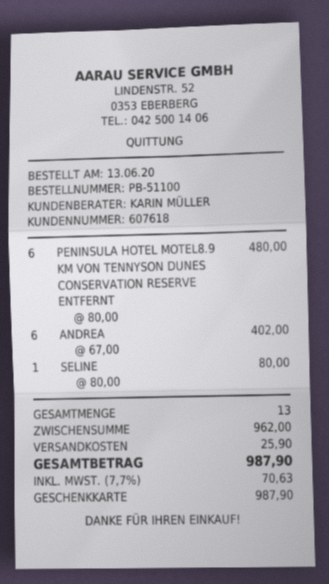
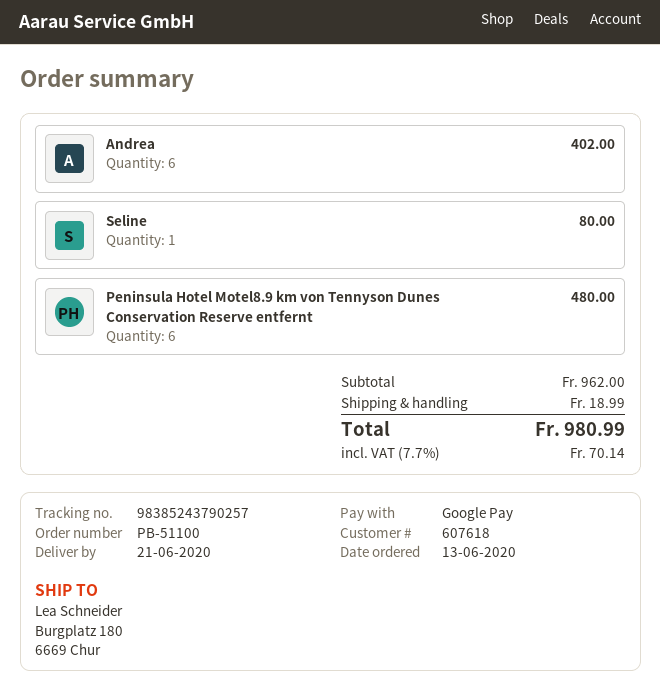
payment method: gift card -> Google Pay
shipping: 25.90 -> 18.99
tax: 7.7% = 70.63 -> 7.7% = 70.14
total: 987.90 -> 980.99

